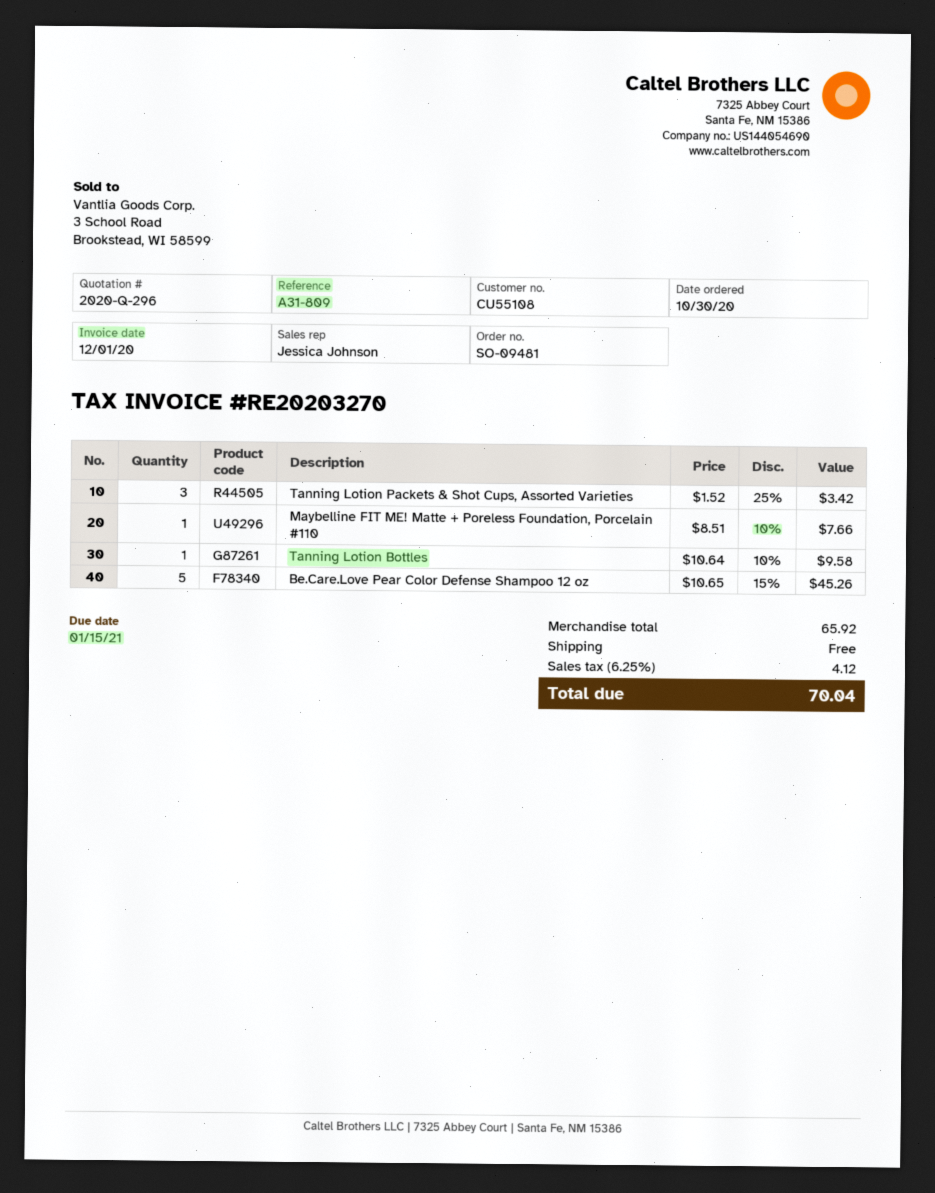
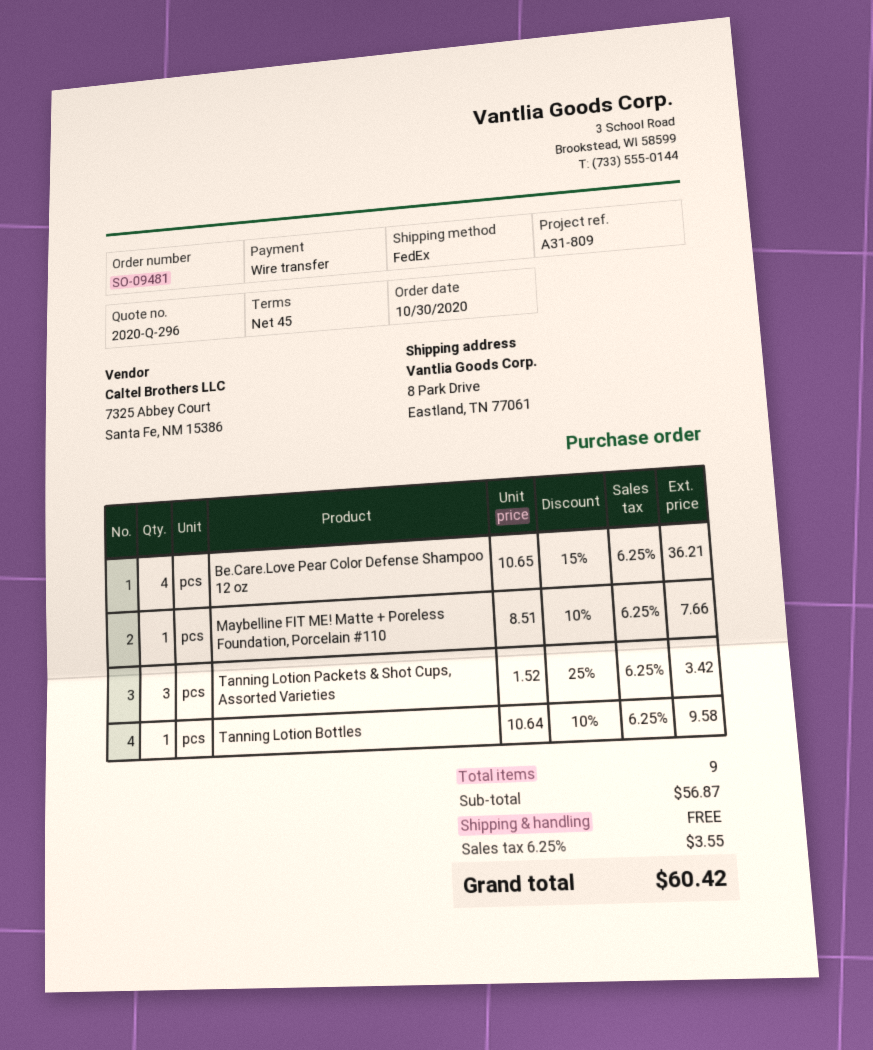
Be.Care.Love Pear Color Defense Shampoo 12 oz: 5 x 10.65 - 15% = 45.26 -> 4 x 10.65 - 15% = 36.21
subtotal: 65.92 -> 56.87
tax: 6.25% = 4.12 -> 6.25% = 3.55
total: 70.04 -> 60.42

